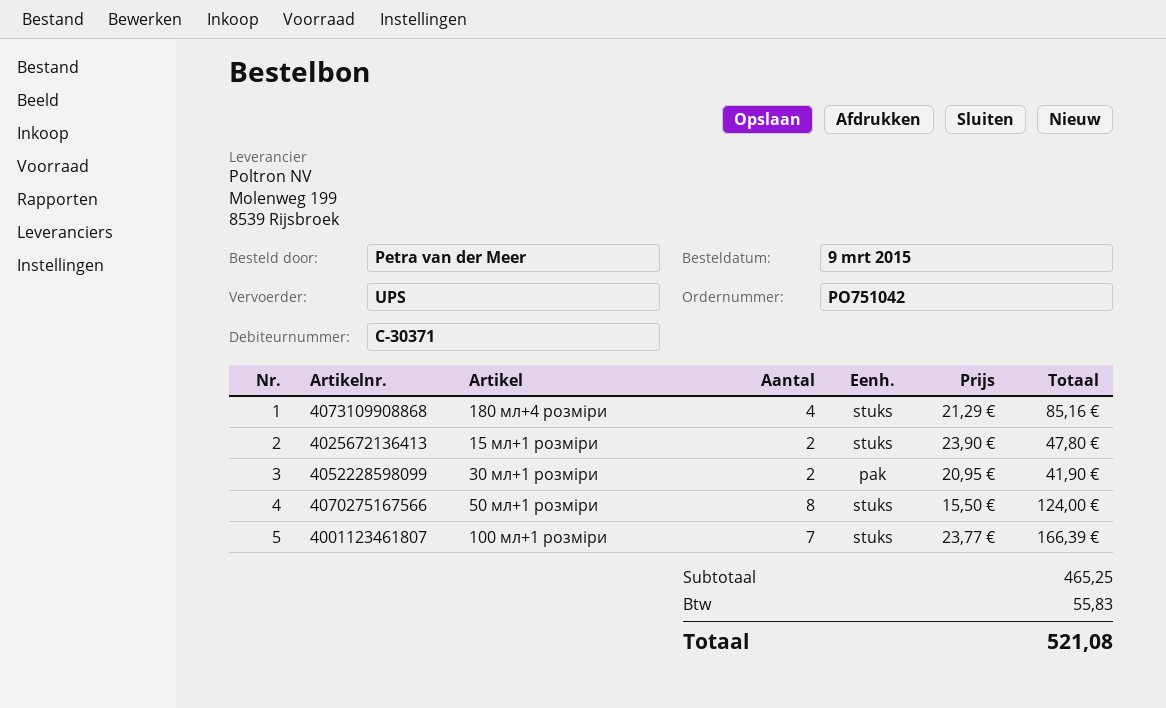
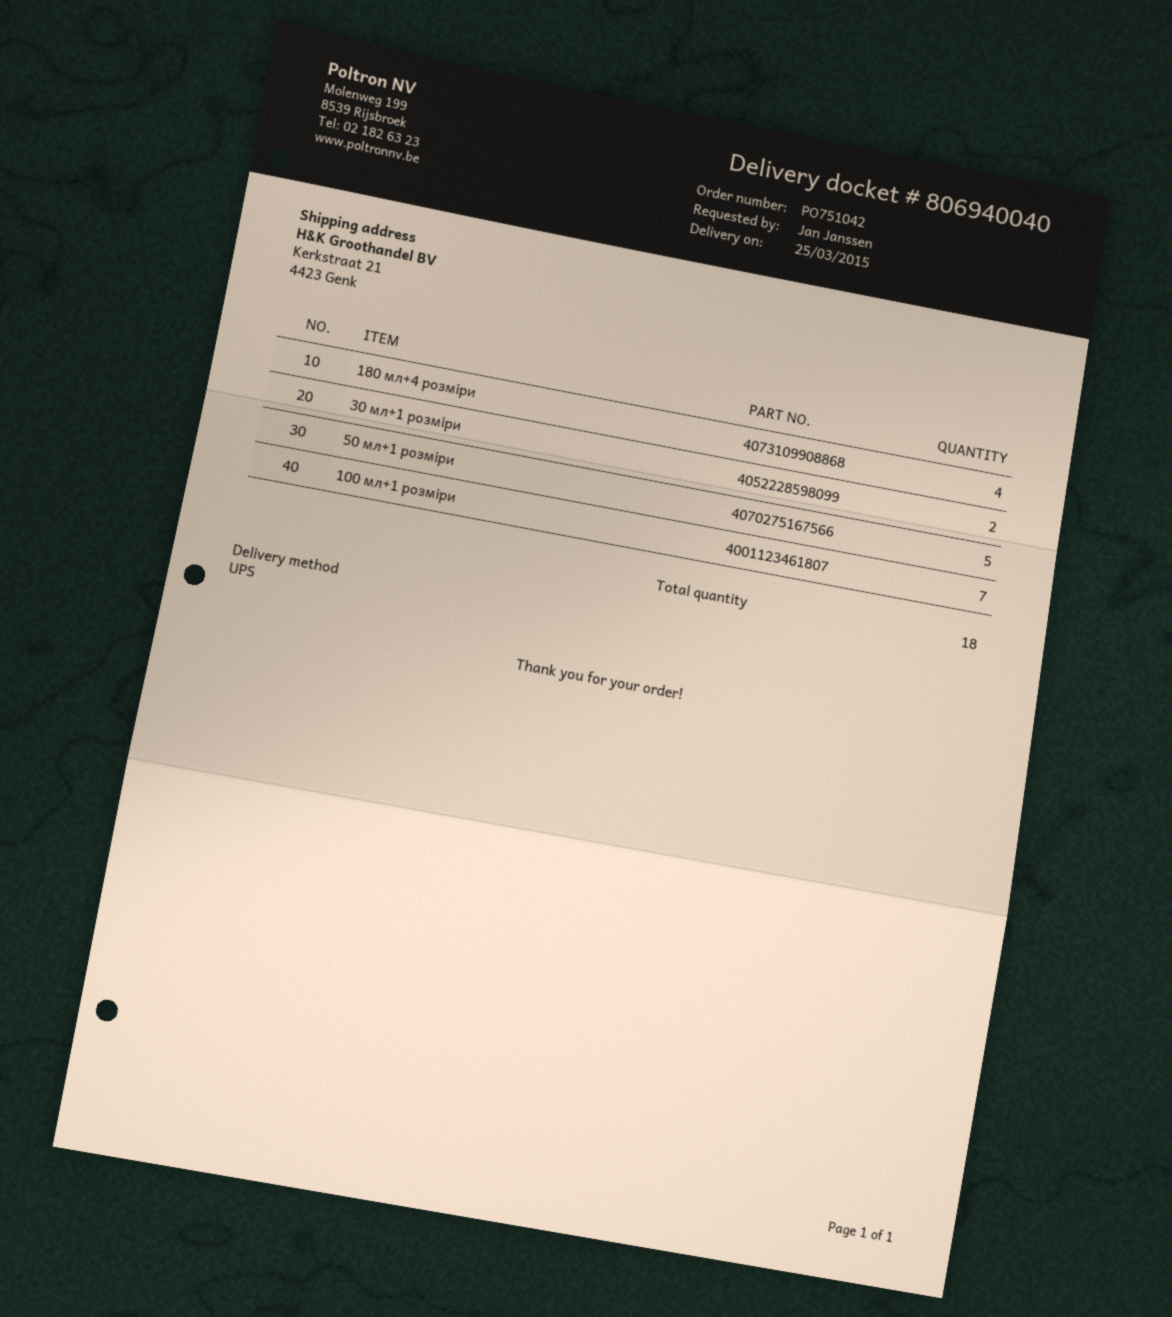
ordered by: Petra van der Meer -> Jan Janssen
15 мл+1 розміри: 2 -> none
50 мл+1 розміри: 8 -> 5

